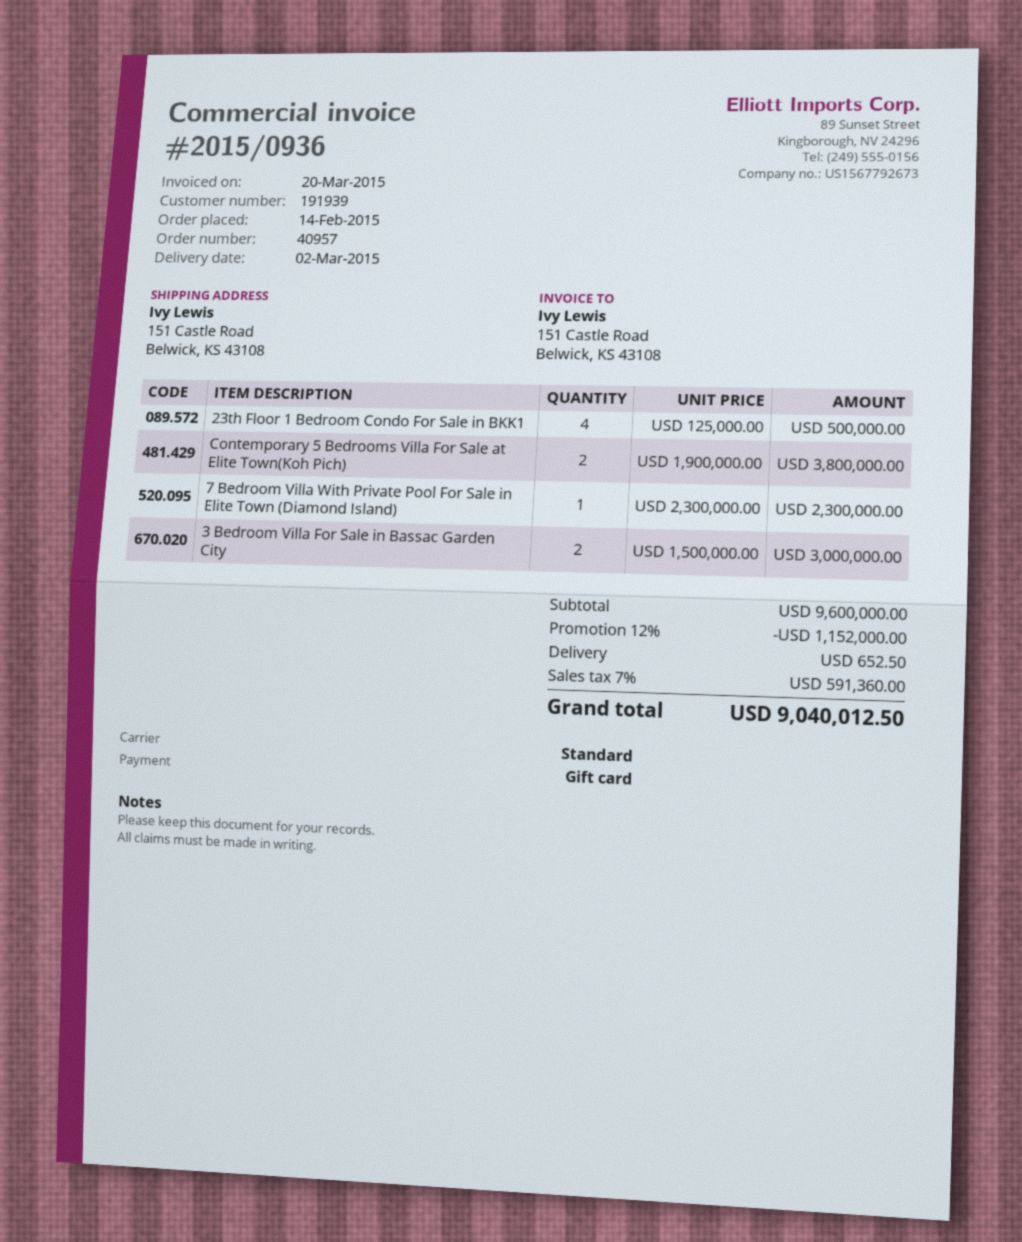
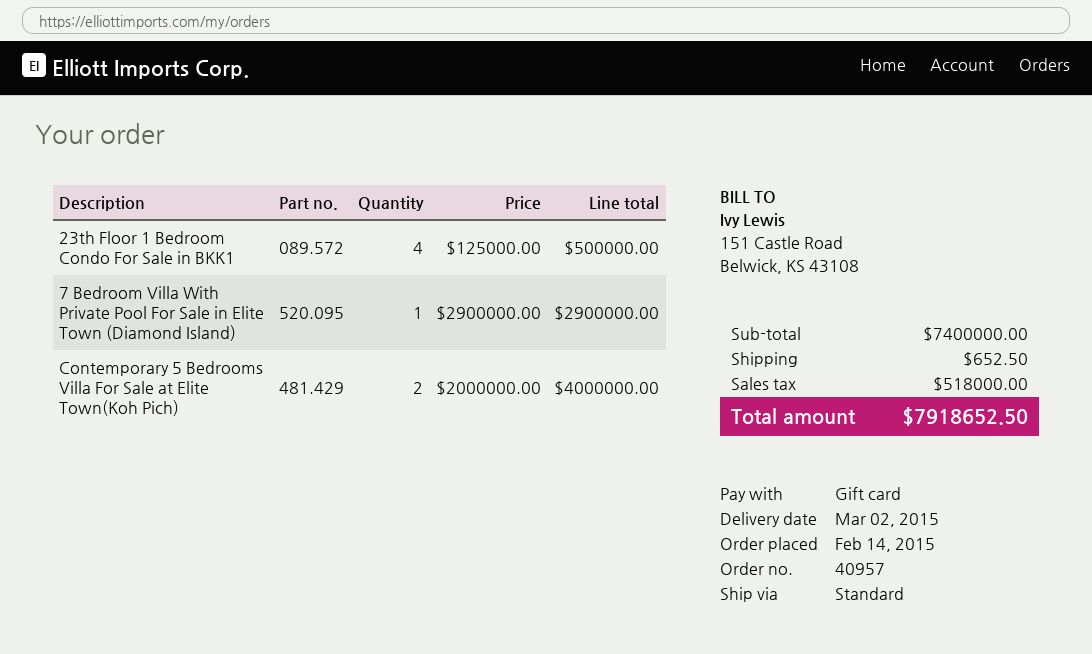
Contemporary 5 Bedrooms Villa For Sale at Elite Town(Koh Pich): 2 x 1900000.00 = 3800000.00 -> 2 x 2000000.00 = 4000000.00
7 Bedroom Villa With Private Pool For Sale in Elite Town (Diamond Island): 1 x 2300000.00 = 2300000.00 -> 1 x 2900000.00 = 2900000.00
3 Bedroom Villa For Sale in Bassac Garden City: 2 x 1500000.00 = 3000000.00 -> none
subtotal: 9600000.00 -> 7400000.00
discount: 12% = 1152000.00 -> none
tax: 591360.00 -> 518000.00
total: 9040012.50 -> 7918652.50

